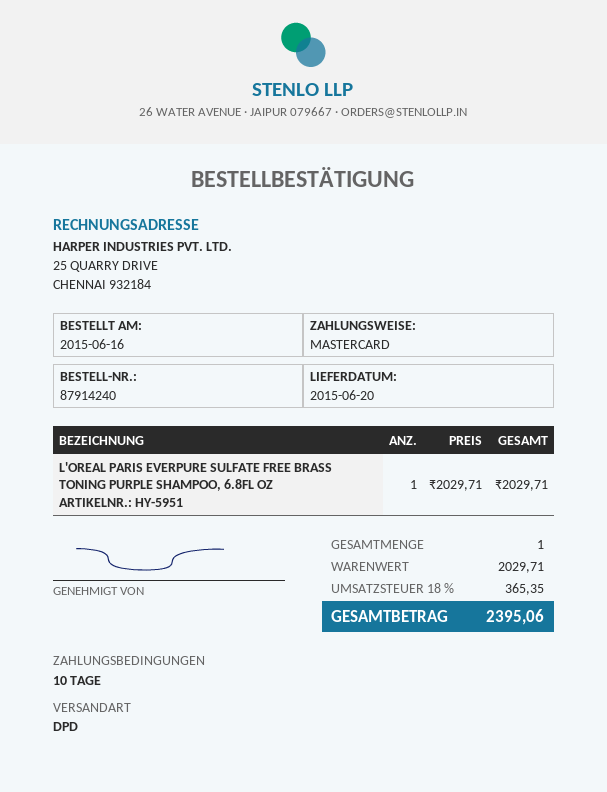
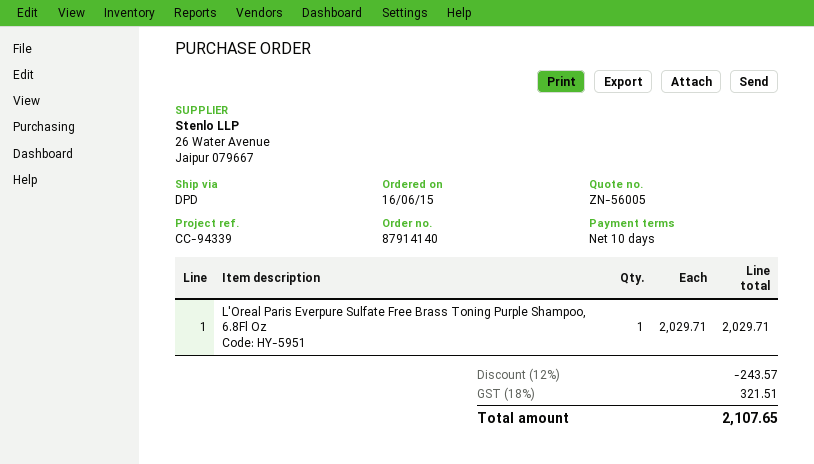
order number: 87914240 -> 87914140
discount: none -> 12% = 243.57
tax: 18% = 365.35 -> 18% = 321.51
total: 2395.06 -> 2107.65

